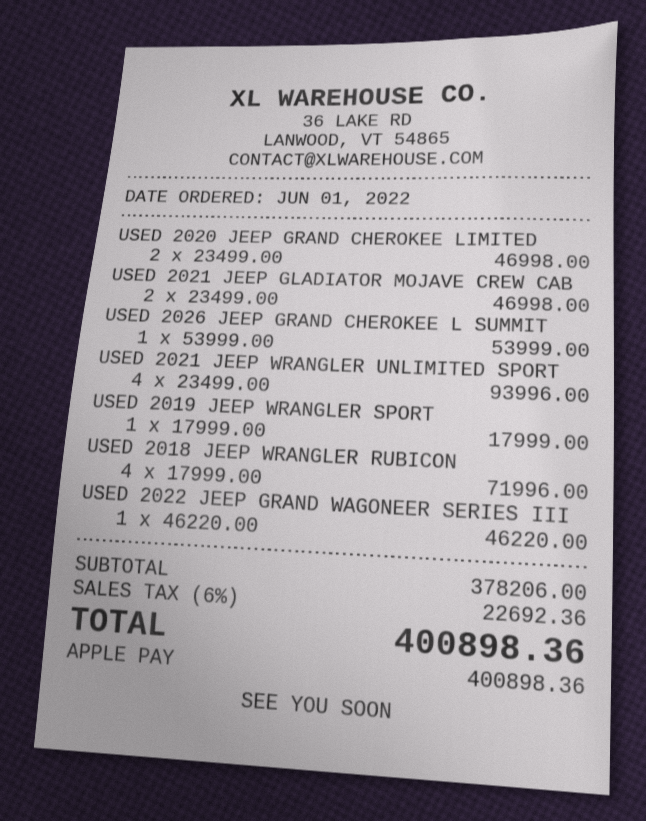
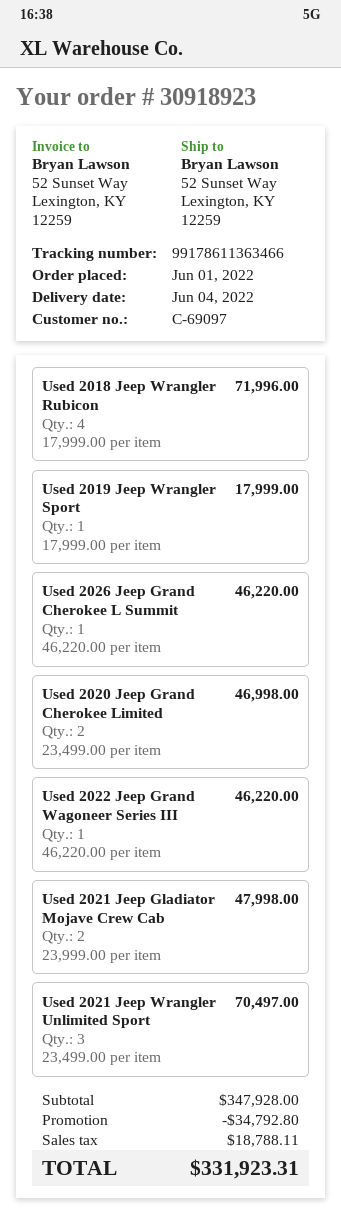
USED 2021 JEEP GLADIATOR MOJAVE CREW CAB: 2 x 23499.00 = 46998.00 -> 2 x 23999.00 = 47998.00
USED 2026 JEEP GRAND CHEROKEE L SUMMIT: 1 x 53999.00 = 53999.00 -> 1 x 46220.00 = 46220.00
USED 2021 JEEP WRANGLER UNLIMITED SPORT: 4 x 23499.00 = 93996.00 -> 3 x 23499.00 = 70497.00
subtotal: 378206.00 -> 347928.00
discount: none -> 34792.80
tax: 22692.36 -> 18788.11
total: 400898.36 -> 331923.31

